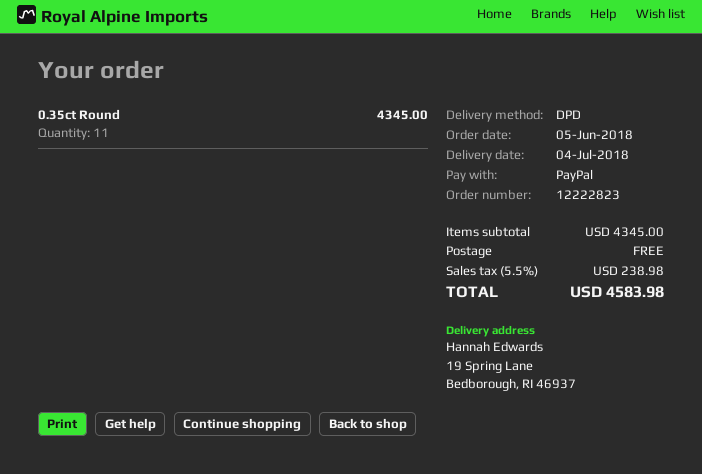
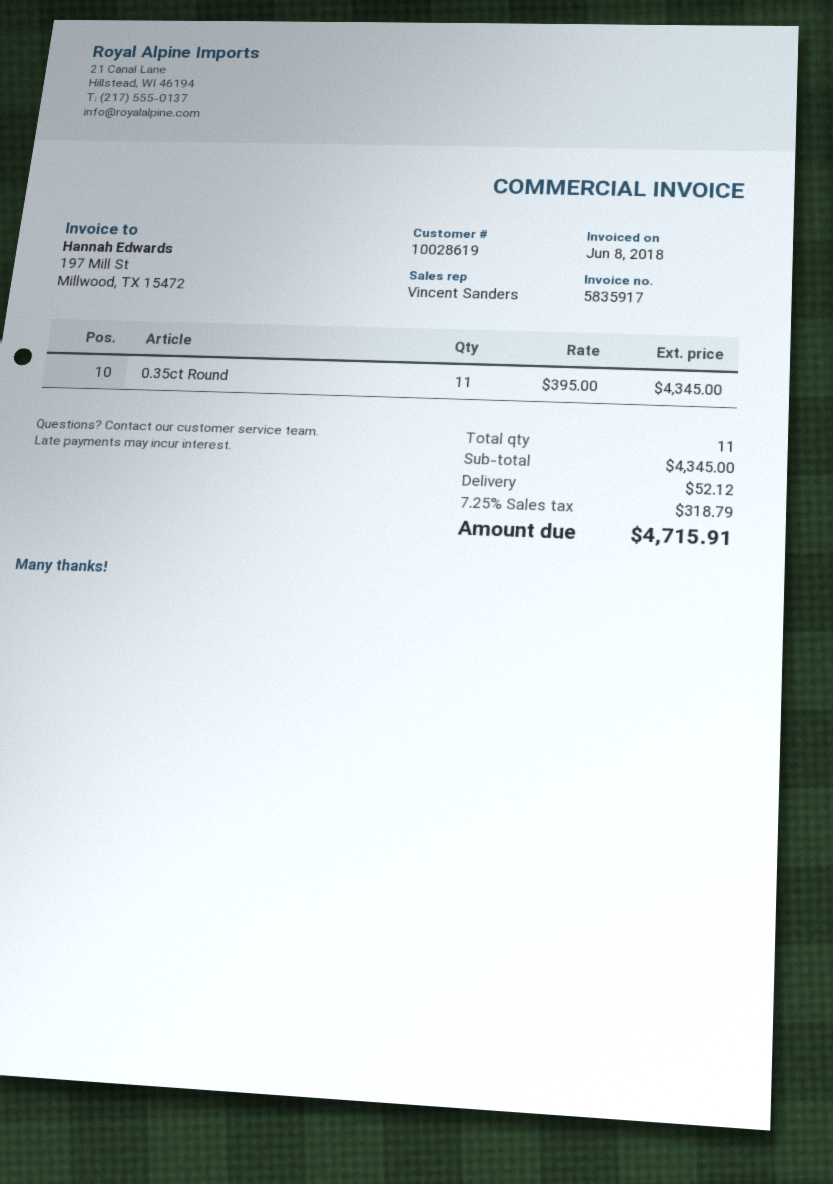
shipping: 0.00 -> 52.12
tax: 5.5% = 238.98 -> 7.25% = 318.79
total: 4583.98 -> 4715.91

